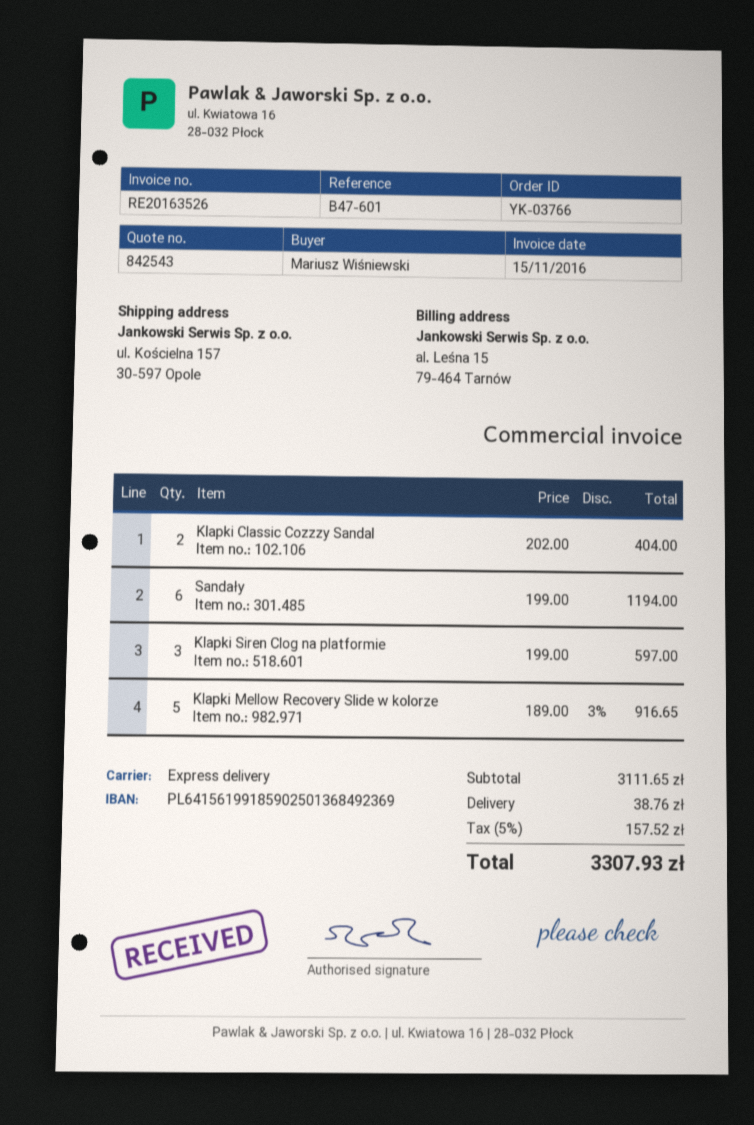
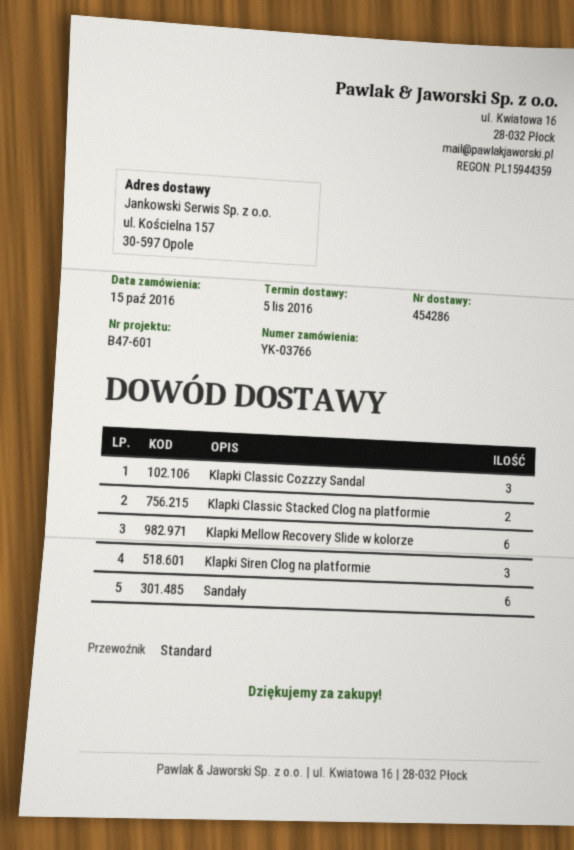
shipping method: express -> standard
Klapki Classic Cozzzy Sandal: 2 -> 3
Klapki Mellow Recovery Slide w kolorze: 5 -> 6
Klapki Classic Stacked Clog na platformie: none -> 2

